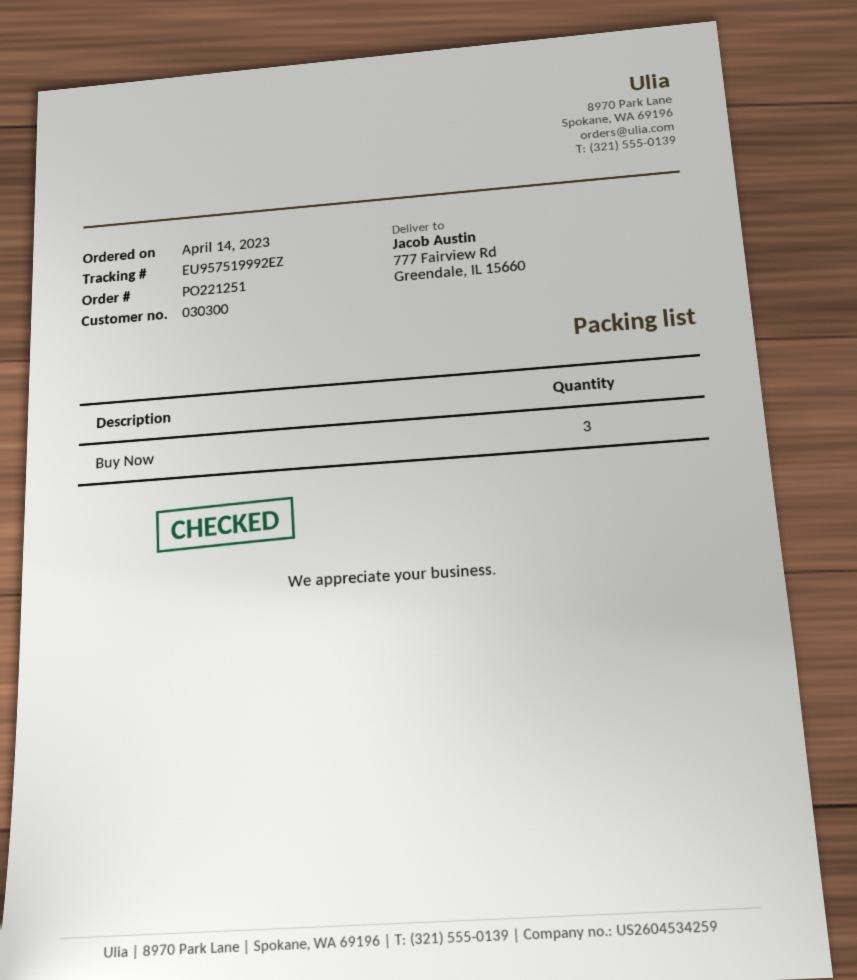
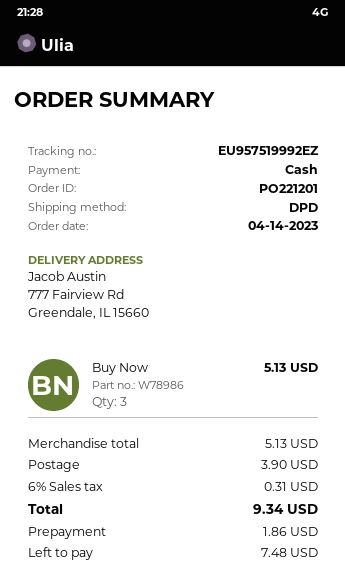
order number: PO221251 -> PO221201

